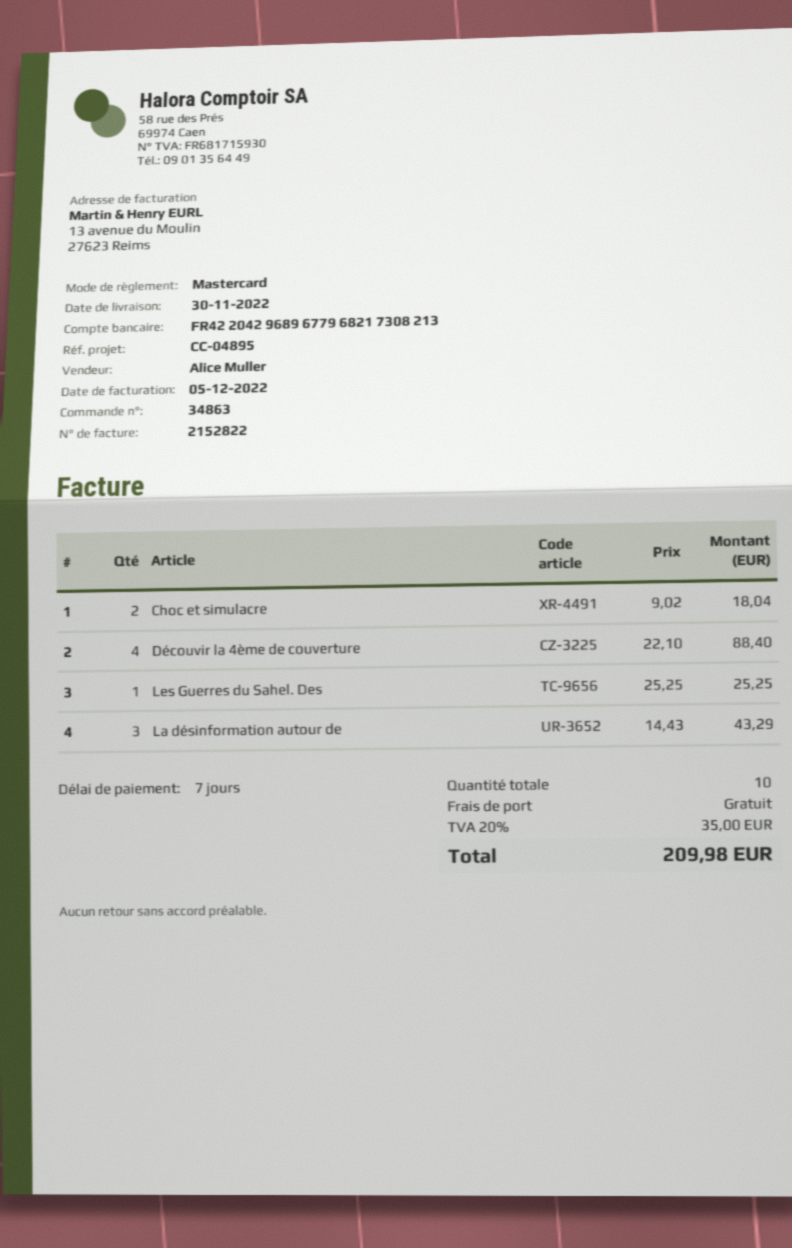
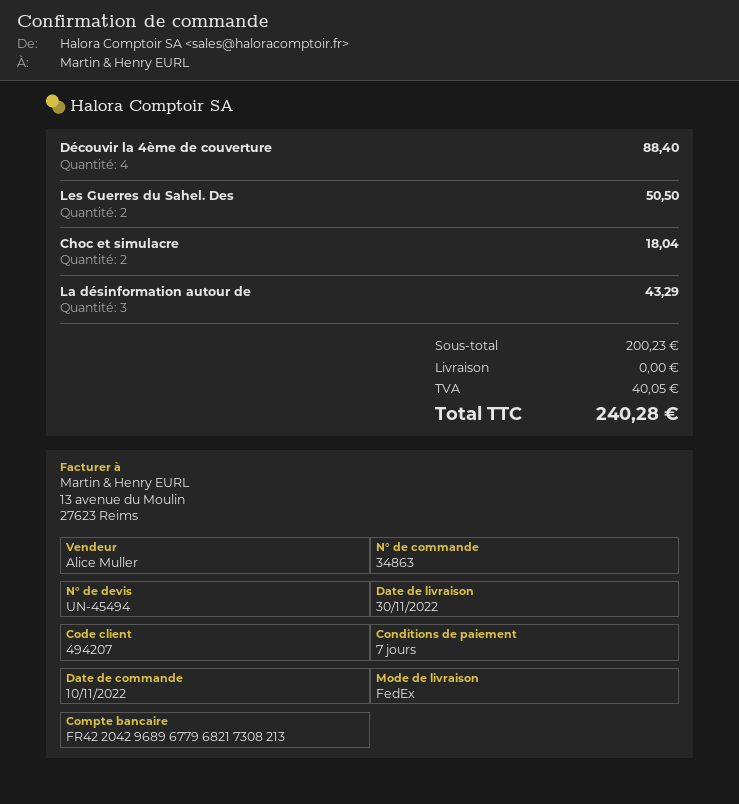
Les Guerres du Sahel. Des: 1 for 25.25 -> 2 for 50.50
tax: 35.00 -> 40.05
total: 209.98 -> 240.28

